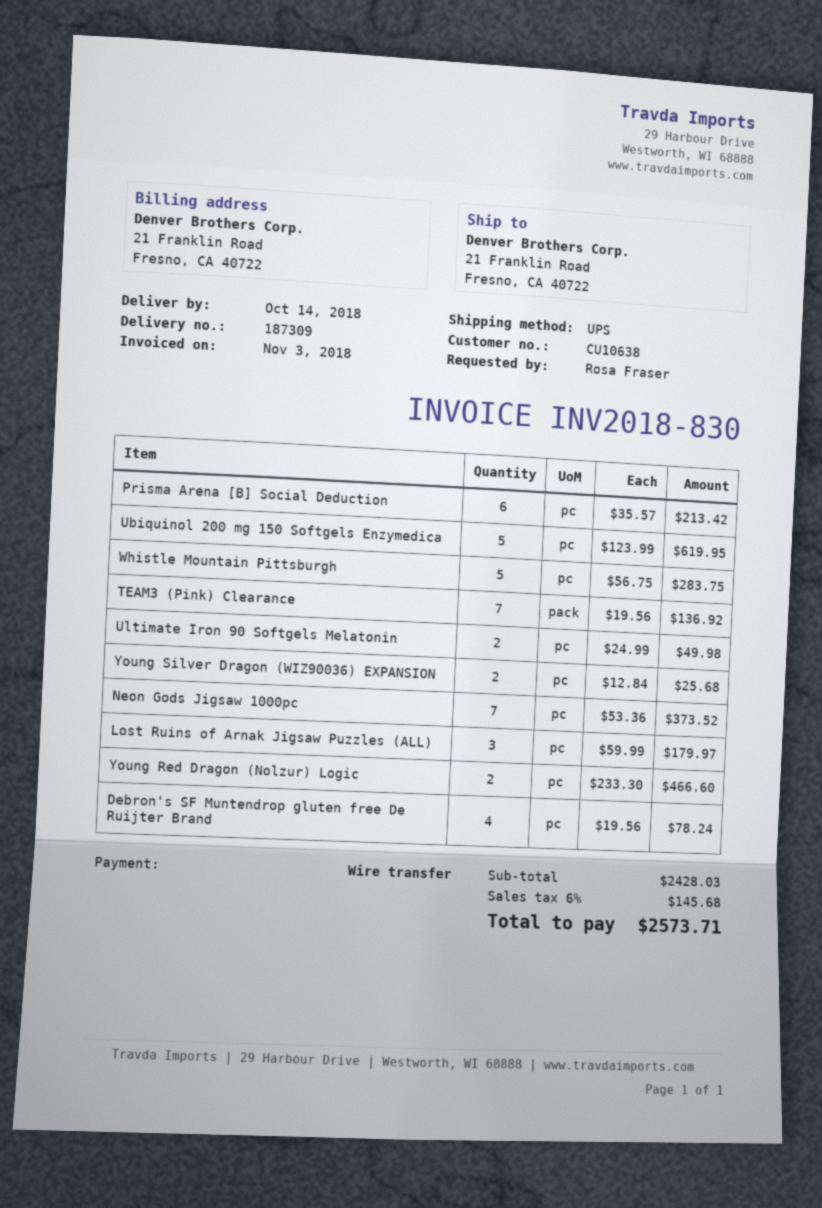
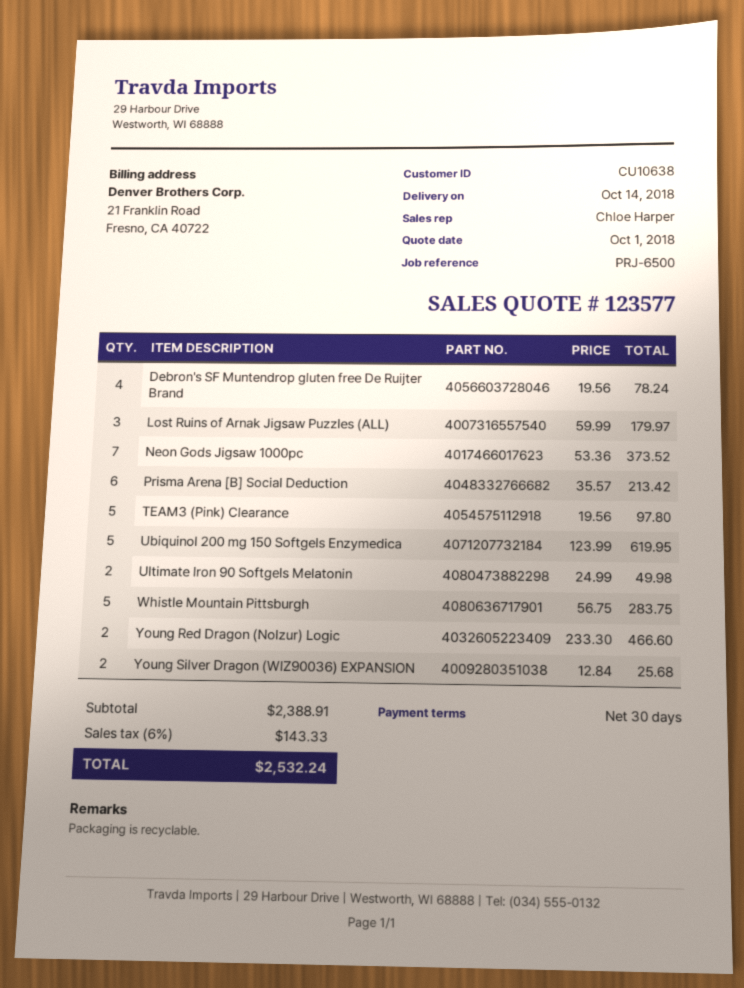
TEAM3 (Pink) Clearance: 7 x 19.56 = 136.92 -> 5 x 19.56 = 97.80
subtotal: 2428.03 -> 2388.91
tax: 6% = 145.68 -> 6% = 143.33
total: 2573.71 -> 2532.24

